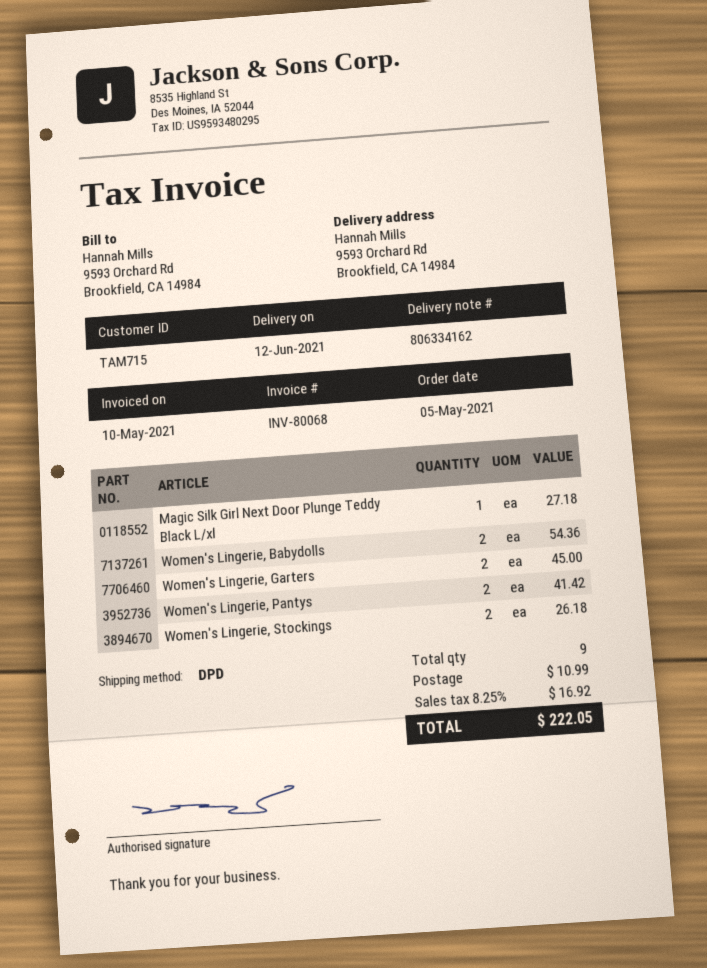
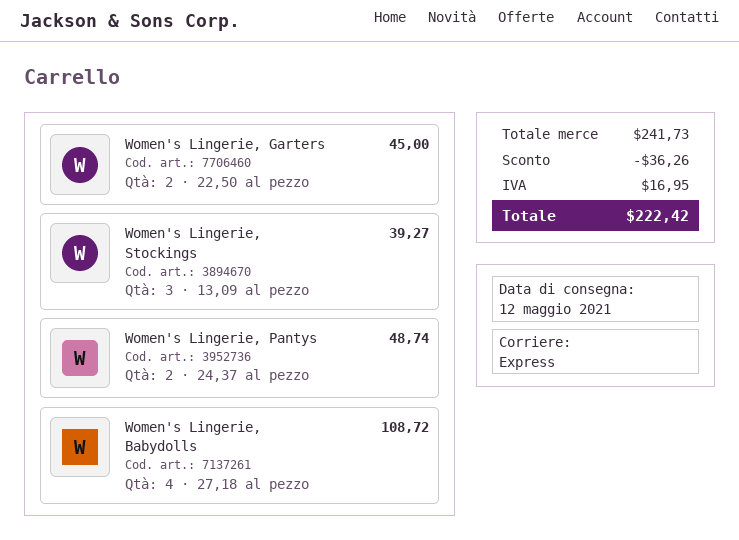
delivery date: 2021-06-12 -> 2021-05-12
shipping method: DPD -> express
Magic Silk Girl Next Door Plunge Teddy Black L/xl: 1 for 27.18 -> none
Women's Lingerie, Babydolls: 2 for 54.36 -> 4 for 108.72
Women's Lingerie, Pantys: 2 for 41.42 -> 2 for 48.74
Women's Lingerie, Stockings: 2 for 26.18 -> 3 for 39.27
discount: none -> 36.26
shipping: 10.99 -> none
tax: 16.92 -> 16.95
total: 222.05 -> 222.42

